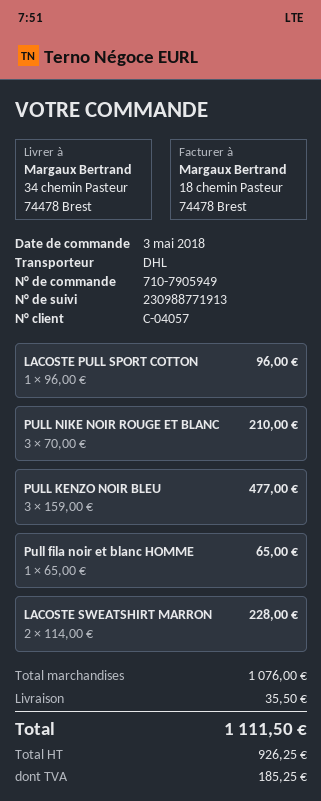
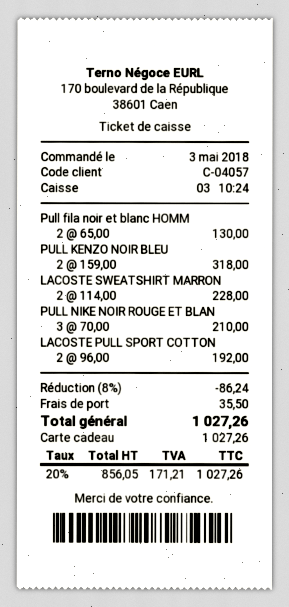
LACOSTE PULL SPORT COTTON: 1 x 96.00 = 96.00 -> 2 x 96.00 = 192.00
PULL KENZO NOIR BLEU: 3 x 159.00 = 477.00 -> 2 x 159.00 = 318.00
Pull fila noir et blanc HOMME: 1 x 65.00 = 65.00 -> 2 x 65.00 = 130.00
discount: none -> 8% = 86.24
net: 926.25 -> 856.05
tax: 185.25 -> 171.21
total: 1111.50 -> 1027.26

